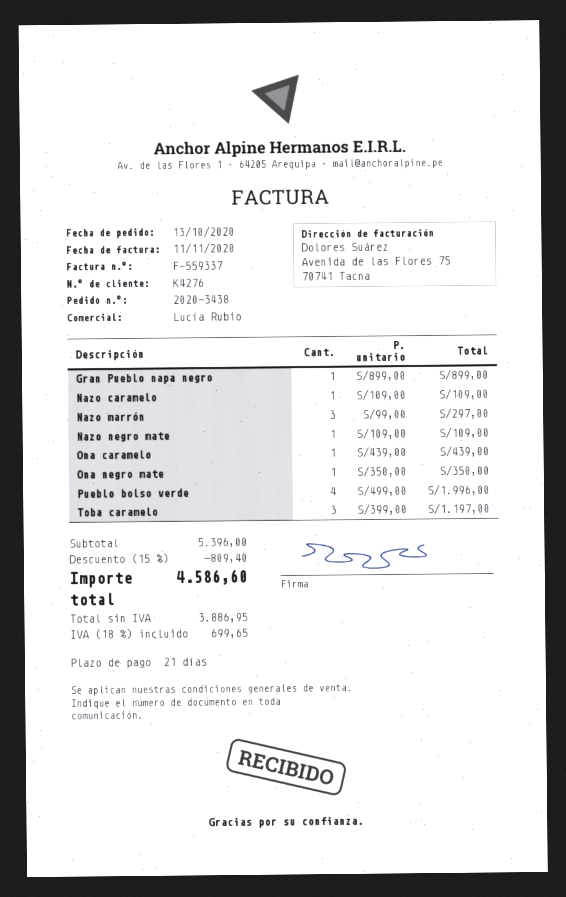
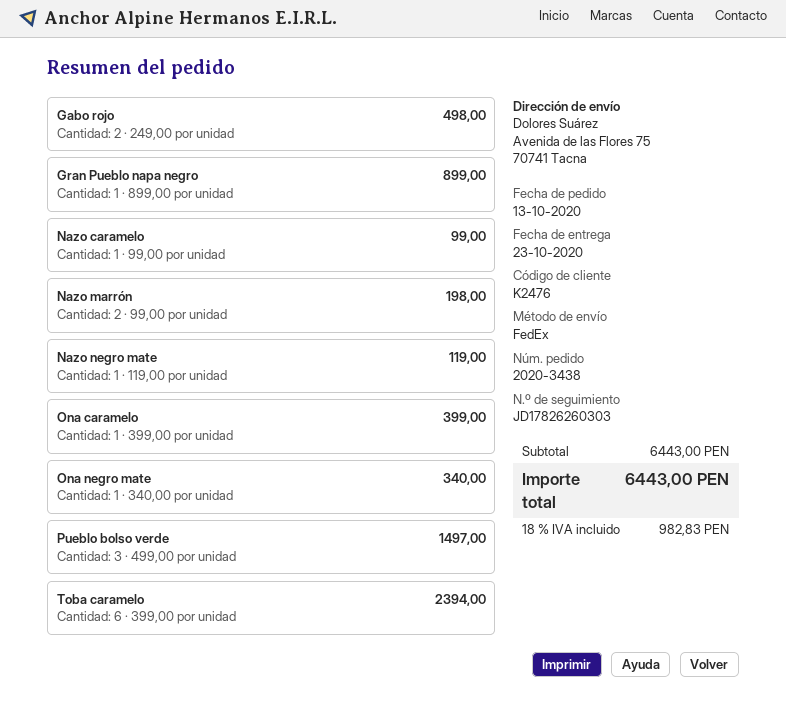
customer number: K4276 -> K2476
Nazo caramelo: 1 x 109.00 = 109.00 -> 1 x 99.00 = 99.00
Nazo marrón: 3 x 99.00 = 297.00 -> 2 x 99.00 = 198.00
Nazo negro mate: 1 x 109.00 = 109.00 -> 1 x 119.00 = 119.00
Ona caramelo: 1 x 439.00 = 439.00 -> 1 x 399.00 = 399.00
Ona negro mate: 1 x 350.00 = 350.00 -> 1 x 340.00 = 340.00
Pueblo bolso verde: 4 x 499.00 = 1996.00 -> 3 x 499.00 = 1497.00
Toba caramelo: 3 x 399.00 = 1197.00 -> 6 x 399.00 = 2394.00
Gabo rojo: none -> 2 x 249.00 = 498.00
subtotal: 5396.00 -> 6443.00
discount: 15% = 809.40 -> none
tax: 18% = 699.65 -> 18% = 982.83
total: 4586.60 -> 6443.00

